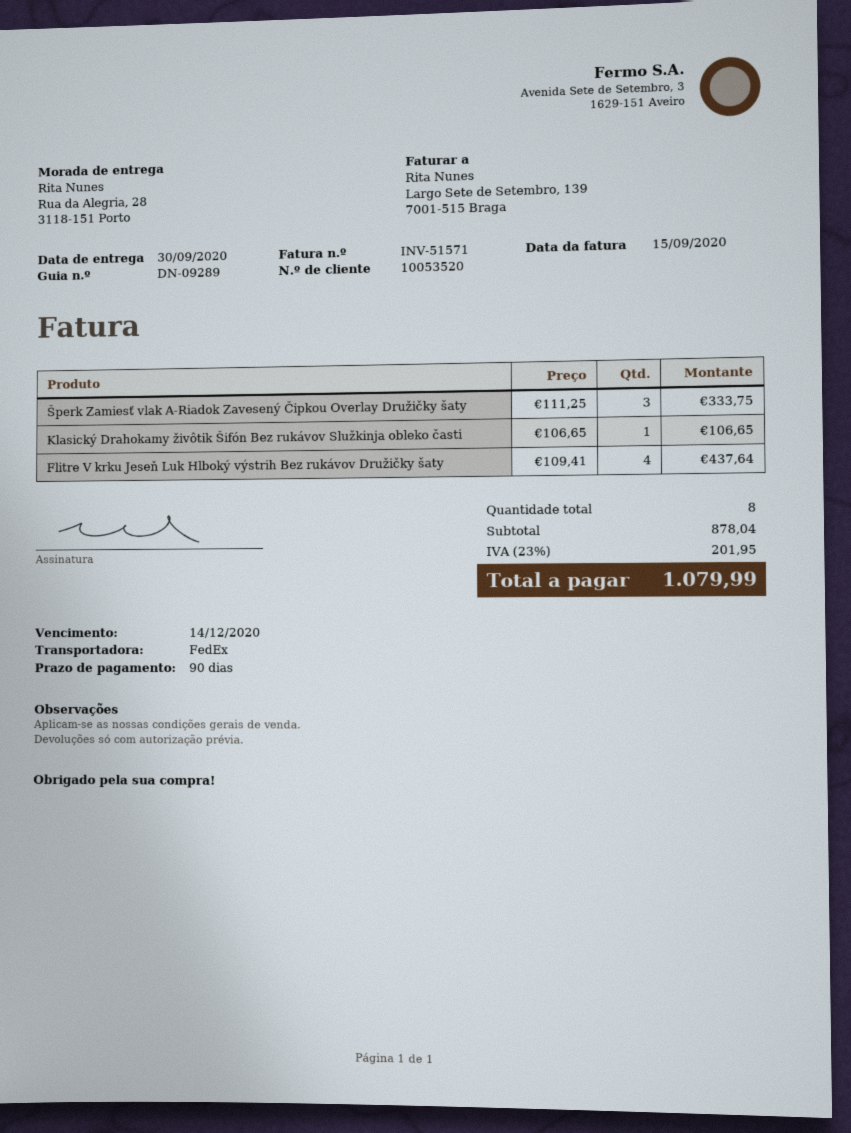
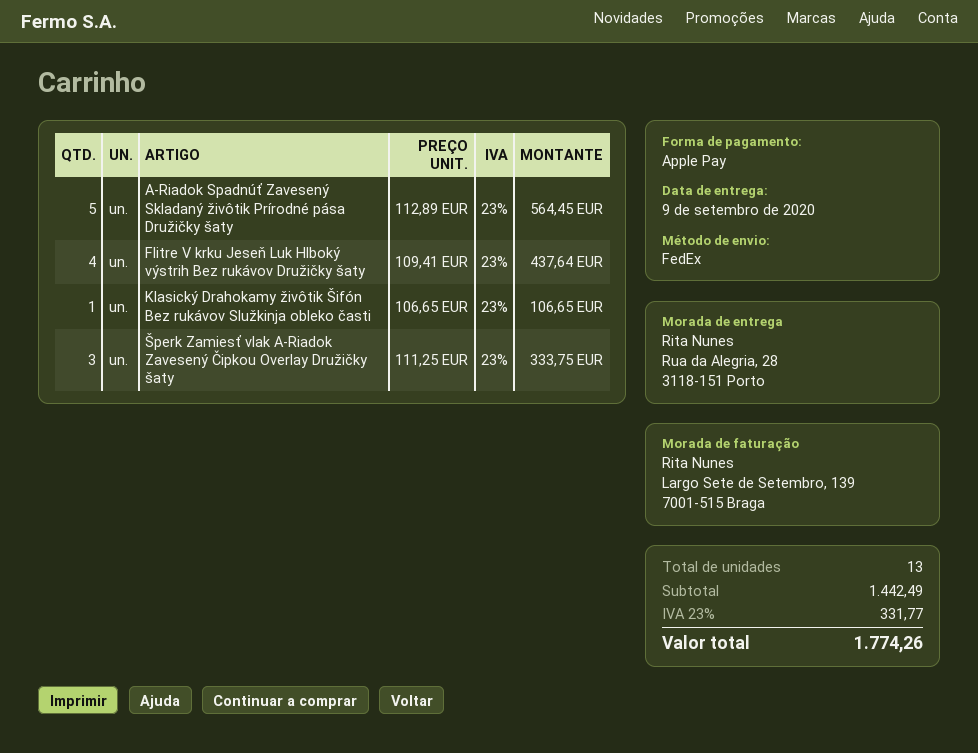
delivery date: 2020-09-30 -> 2020-09-09
A-Riadok Spadnúť Zavesený Skladaný živôtik Prírodné pása Družičky šaty: none -> 5 x 112.89 = 564.45
total quantity: 8 -> 13
subtotal: 878.04 -> 1442.49
tax: 23% = 201.95 -> 23% = 331.77
total: 1079.99 -> 1774.26

